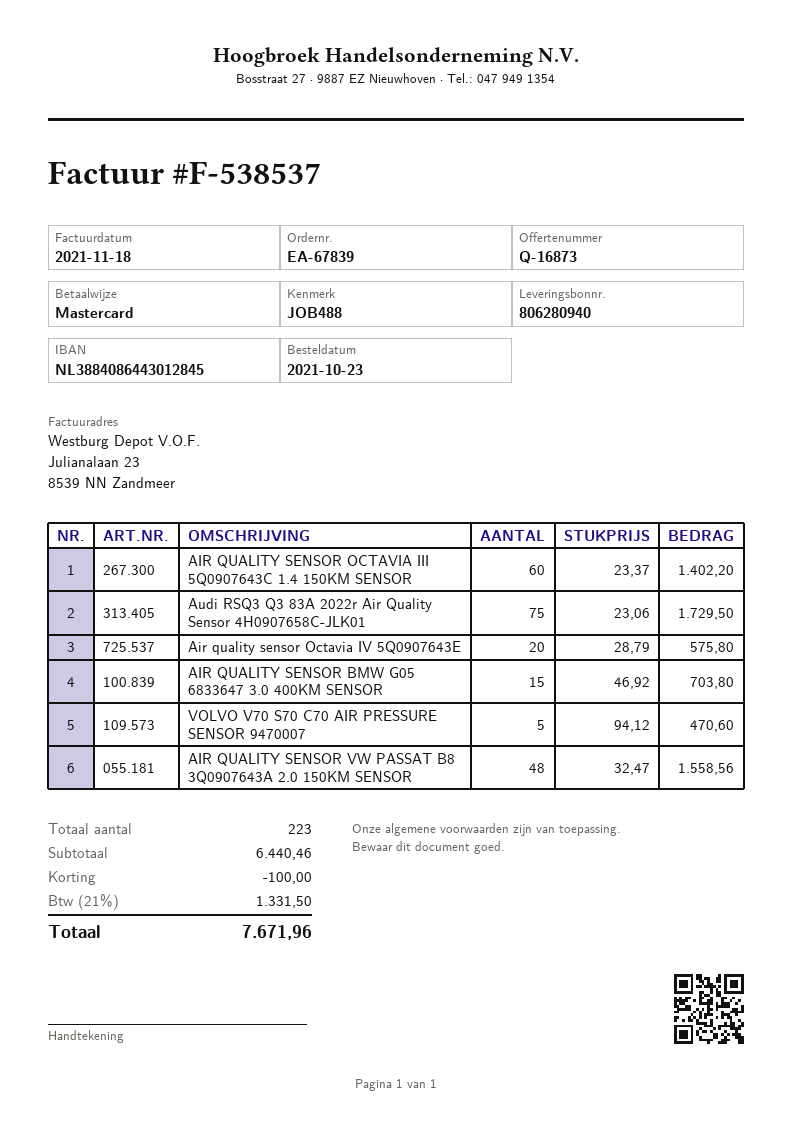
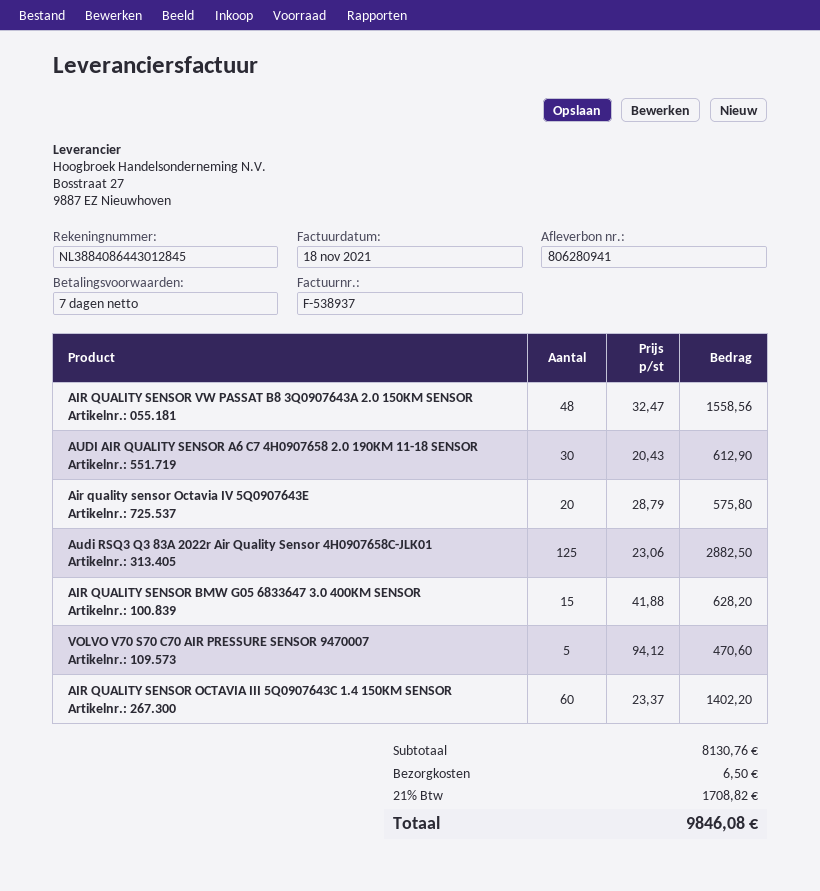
delivery note number: 806280940 -> 806280941
invoice number: F-538537 -> F-538937
Audi RSQ3 Q3 83A 2022r Air Quality Sensor 4H0907658C-JLK01: 75 x 23.06 = 1729.50 -> 125 x 23.06 = 2882.50
AIR QUALITY SENSOR BMW G05 6833647 3.0 400KM SENSOR: 15 x 46.92 = 703.80 -> 15 x 41.88 = 628.20
AUDI AIR QUALITY SENSOR A6 C7 4H0907658 2.0 190KM 11-18 SENSOR: none -> 30 x 20.43 = 612.90
subtotal: 6440.46 -> 8130.76
discount: 100.00 -> none
shipping: none -> 6.50
tax: 21% = 1331.50 -> 21% = 1708.82
total: 7671.96 -> 9846.08

